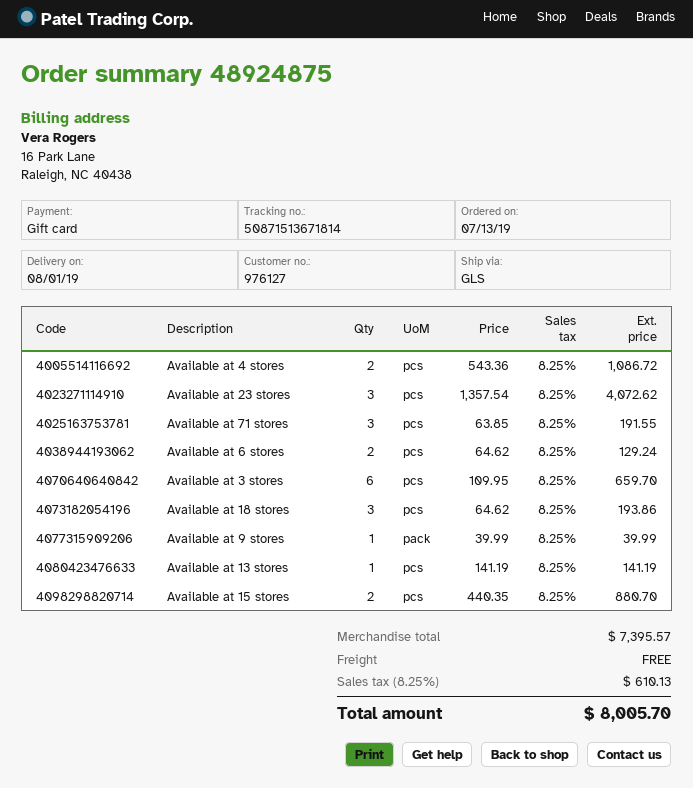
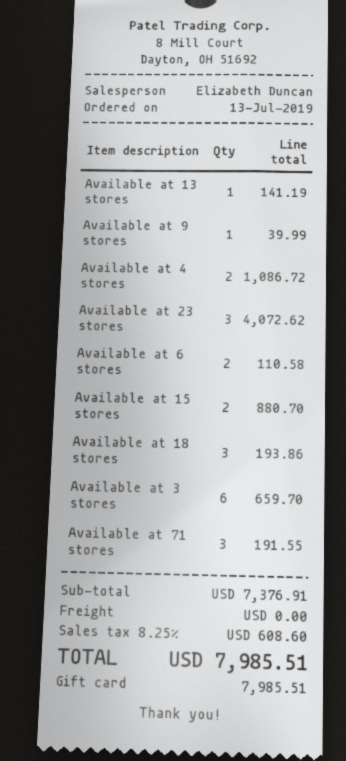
Available at 6 stores: 2 for 129.24 -> 2 for 110.58
subtotal: 7395.57 -> 7376.91
tax: 8.25% = 610.13 -> 8.25% = 608.60
total: 8005.70 -> 7985.51

